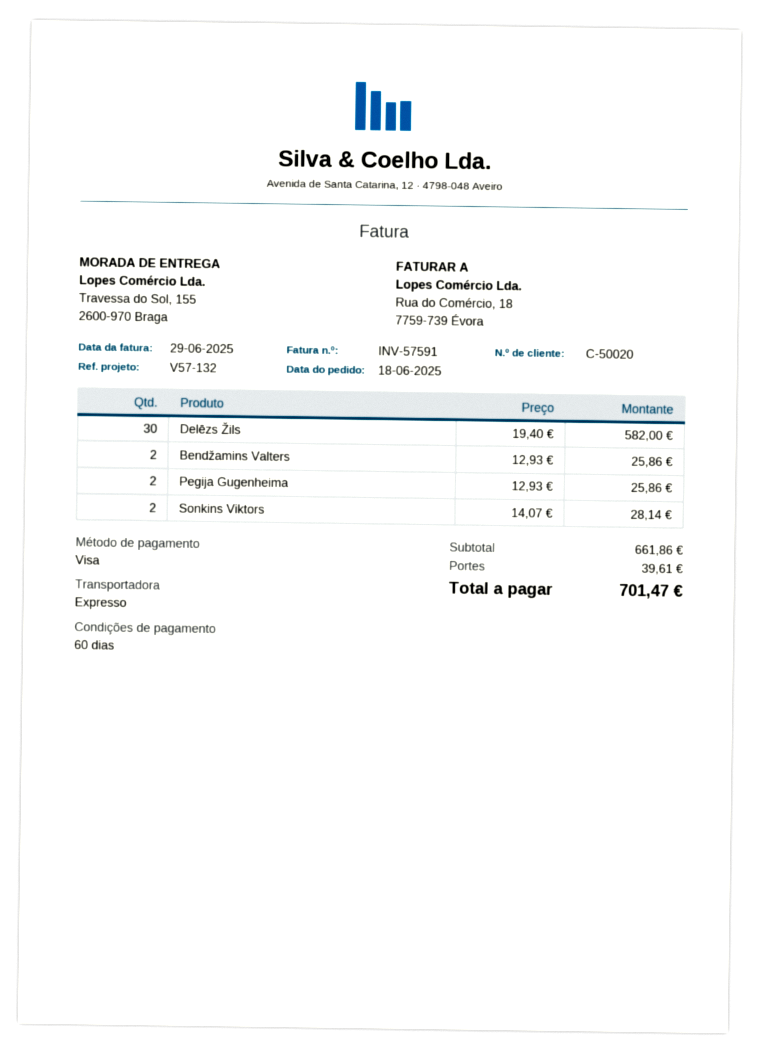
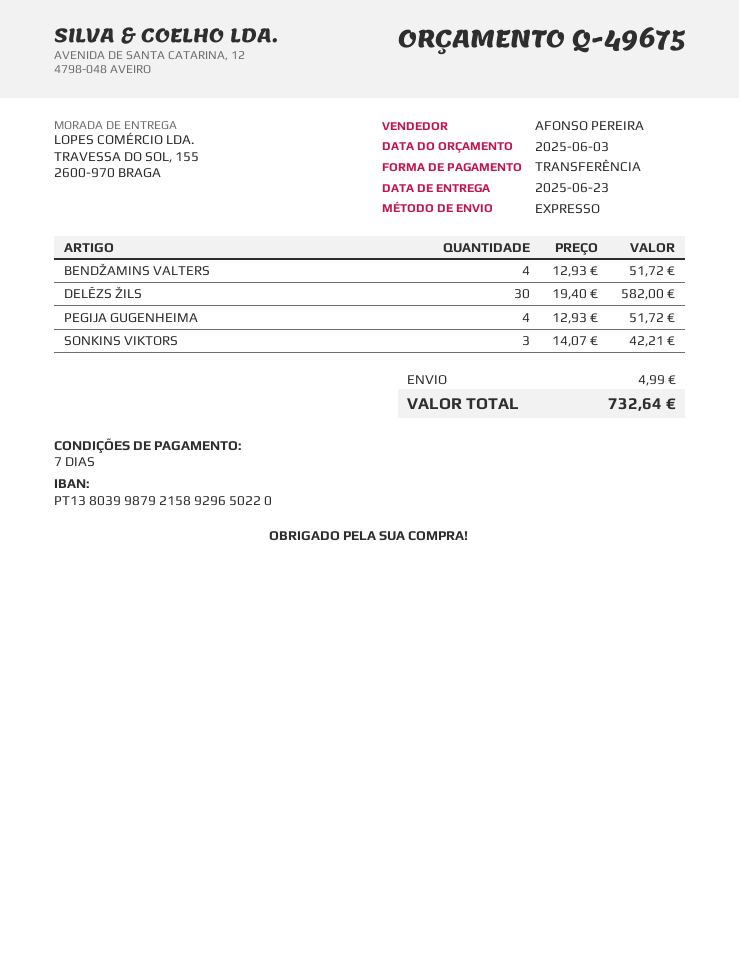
payment terms: 60 days -> 7 days
payment method: Visa -> bank transfer
Bendžamins Valters: 2 x 12.93 = 25.86 -> 4 x 12.93 = 51.72
Pegija Gugenheima: 2 x 12.93 = 25.86 -> 4 x 12.93 = 51.72
Sonkins Viktors: 2 x 14.07 = 28.14 -> 3 x 14.07 = 42.21
shipping: 39.61 -> 4.99
total: 701.47 -> 732.64

